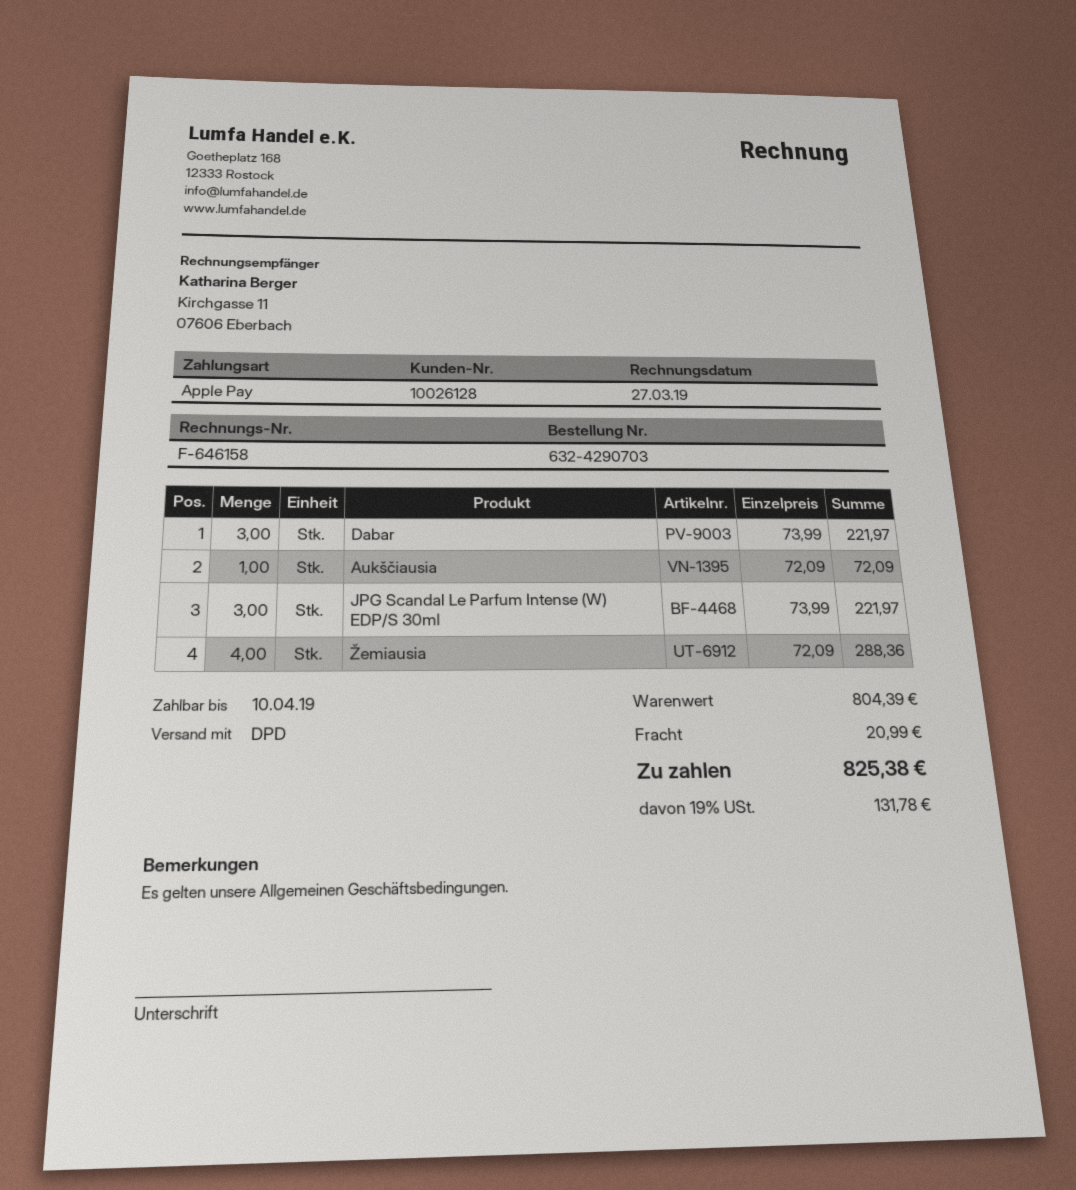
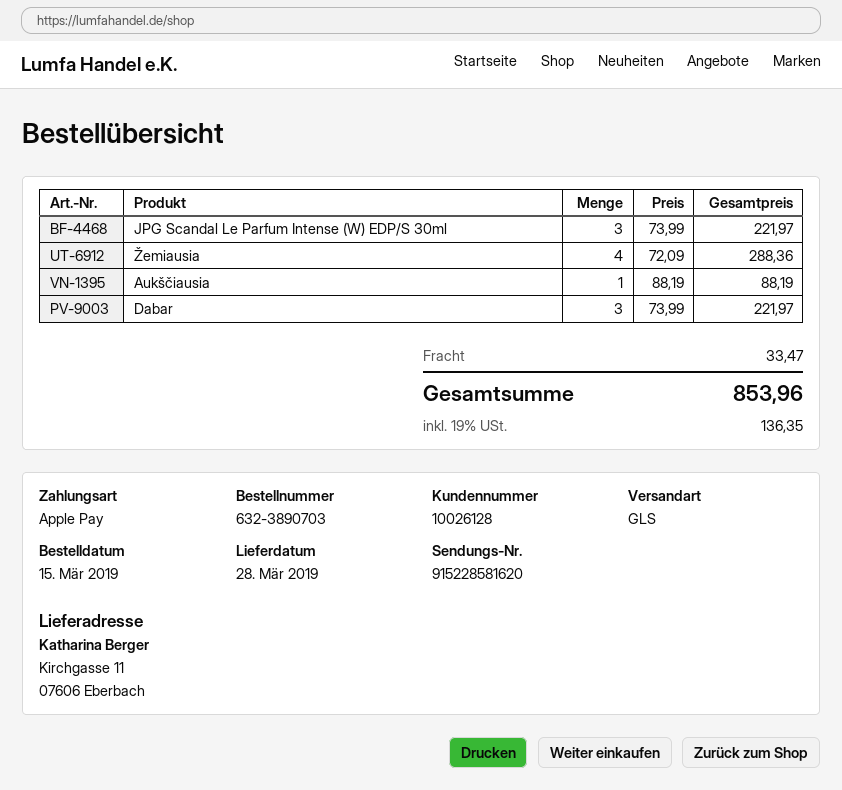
order number: 632-4290703 -> 632-3890703
shipping method: DPD -> GLS
Aukščiausia: 1 x 72.09 = 72.09 -> 1 x 88.19 = 88.19
shipping: 20.99 -> 33.47
tax: 19% = 131.78 -> 19% = 136.35
total: 825.38 -> 853.96

